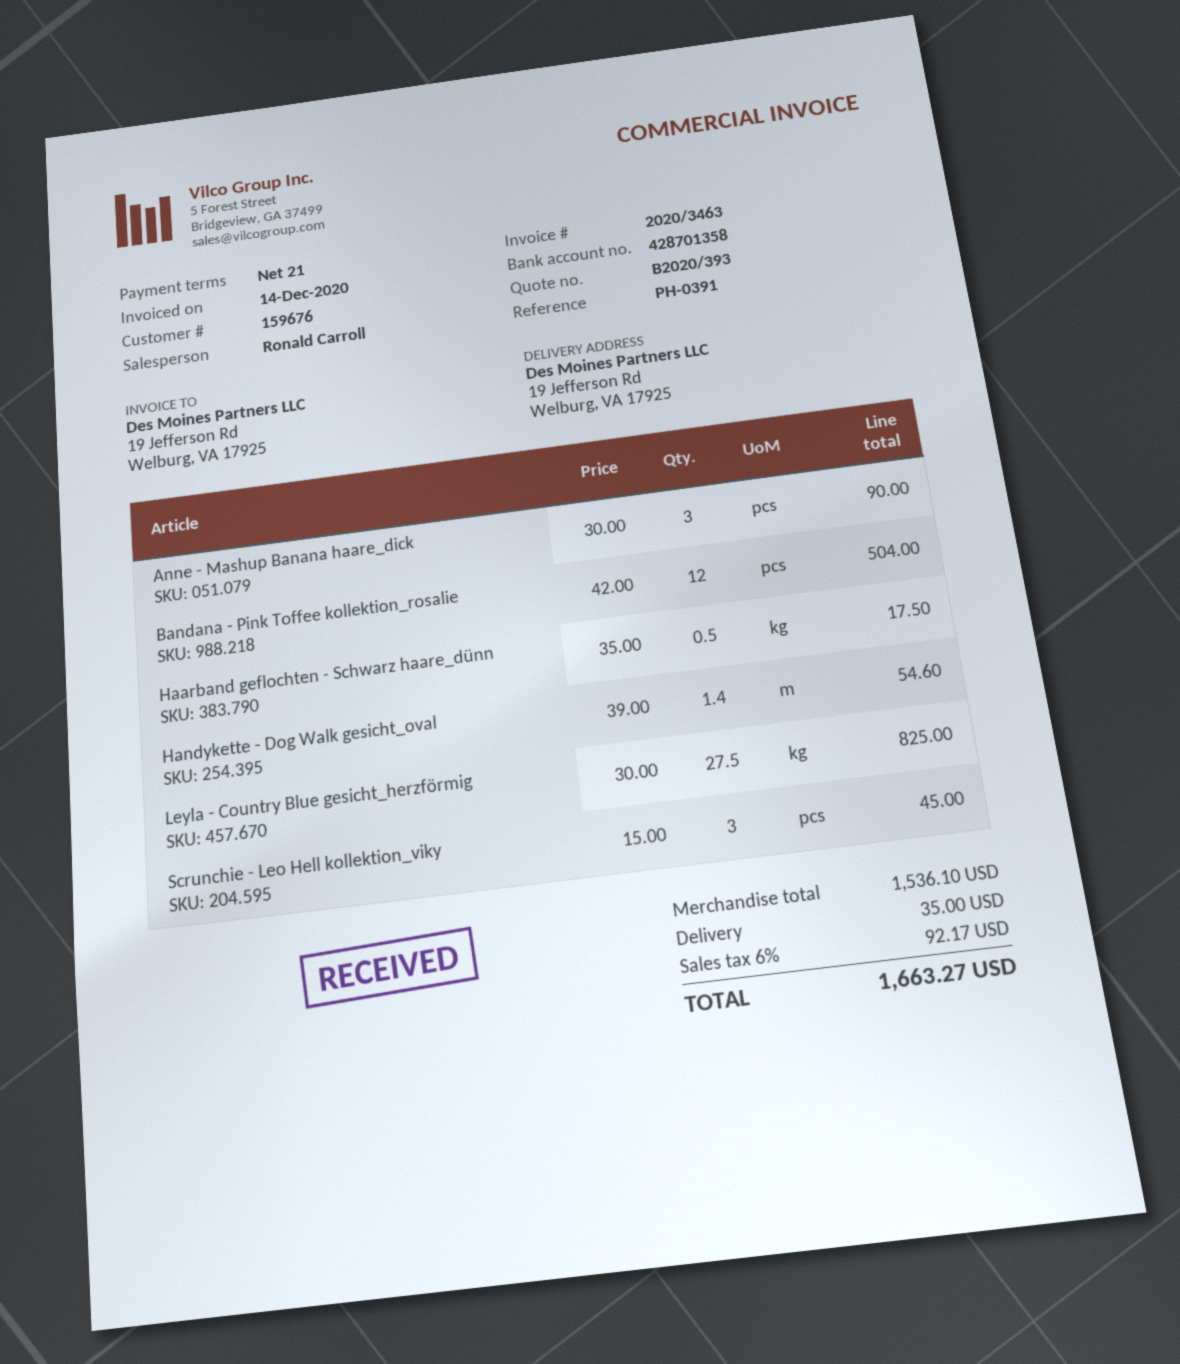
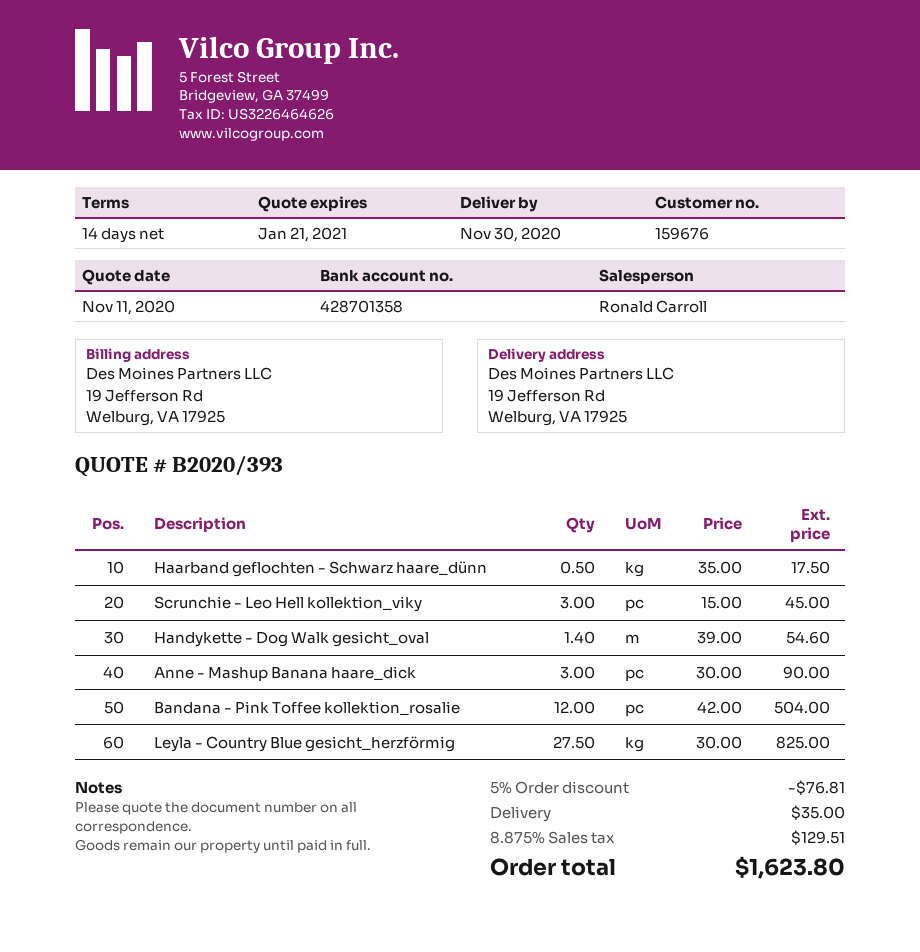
payment terms: 21 days -> 14 days
discount: none -> 5% = 76.81
tax: 6% = 92.17 -> 8.875% = 129.51
total: 1663.27 -> 1623.80

